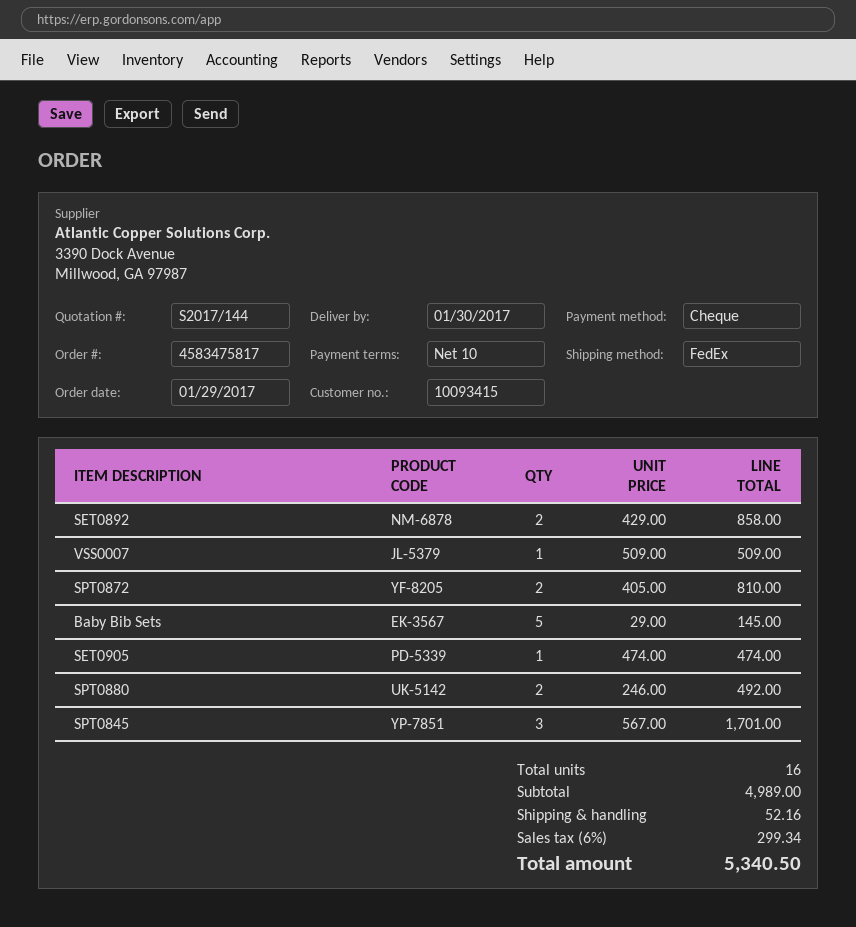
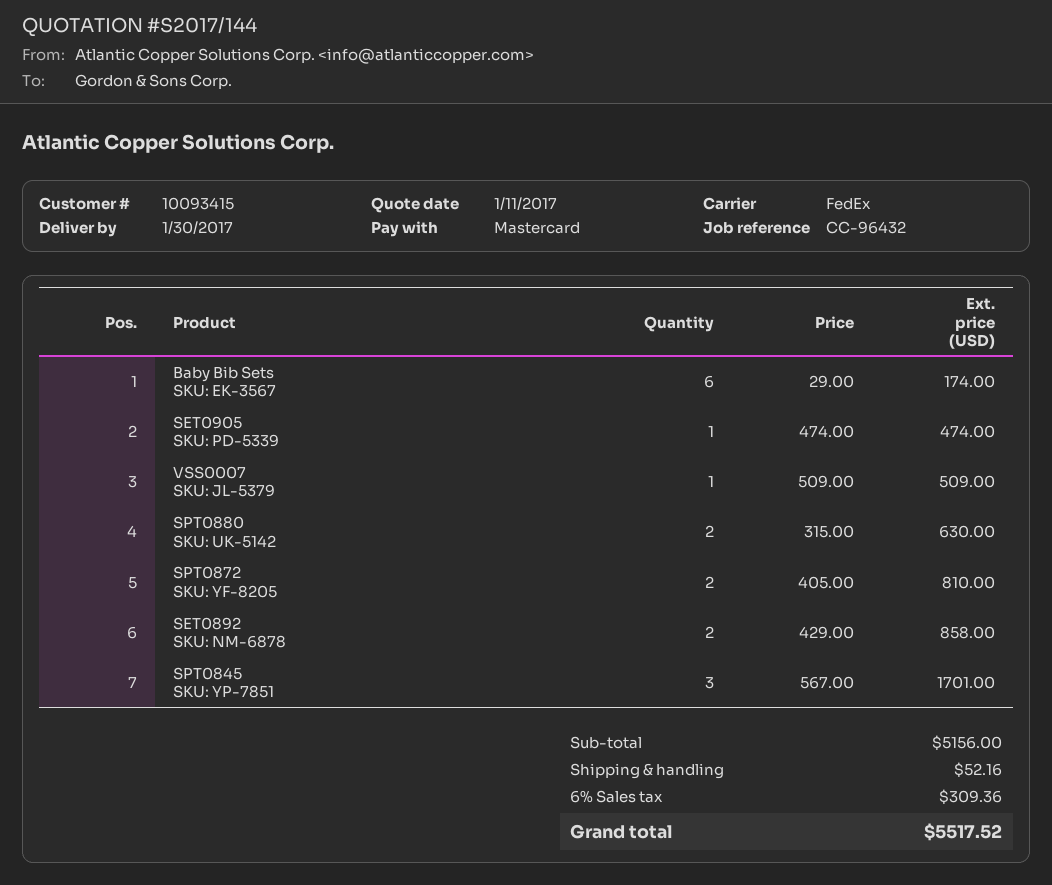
payment method: cheque -> Mastercard
Baby Bib Sets: 5 x 29.00 = 145.00 -> 6 x 29.00 = 174.00
SPT0880: 2 x 246.00 = 492.00 -> 2 x 315.00 = 630.00
subtotal: 4989.00 -> 5156.00
tax: 6% = 299.34 -> 6% = 309.36
total: 5340.50 -> 5517.52

